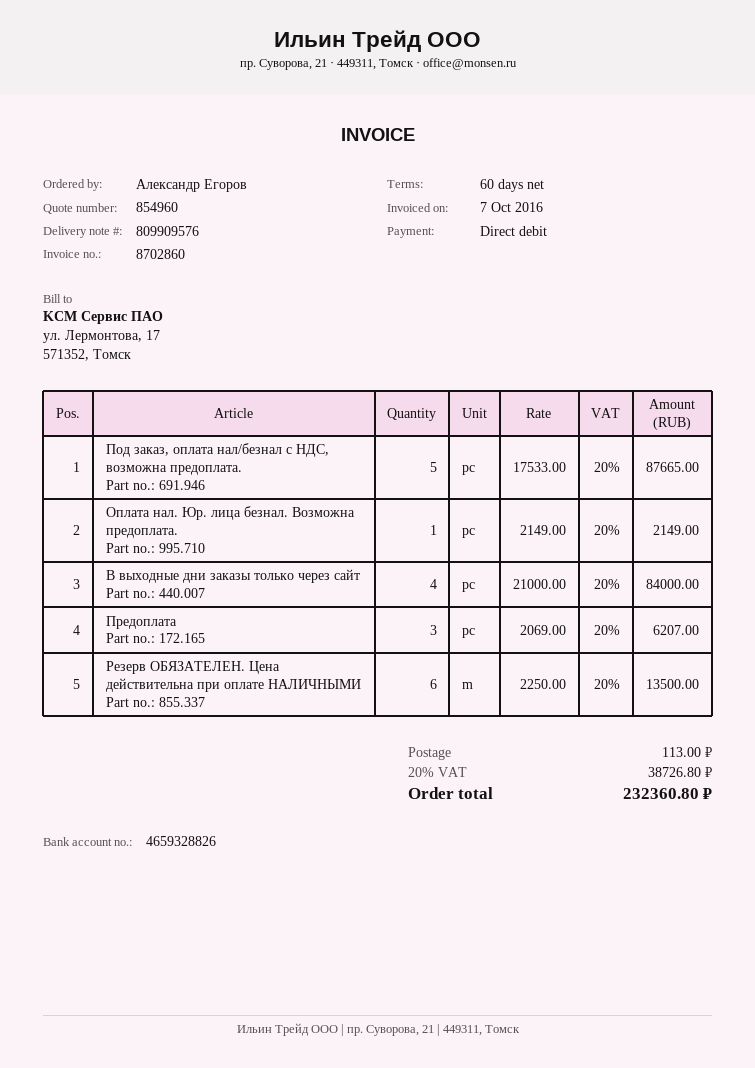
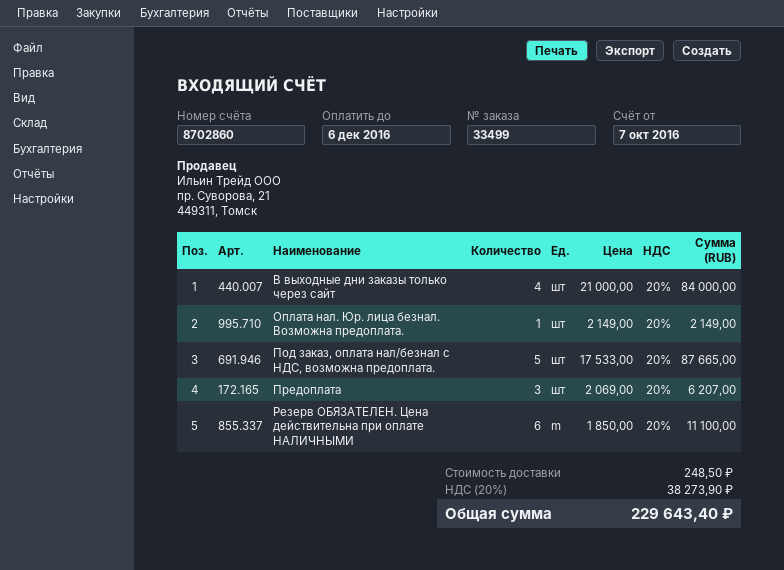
Резерв ОБЯЗАТЕЛЕН. Цена действительна при оплате НАЛИЧНЫМИ: 6 x 2250.00 = 13500.00 -> 6 x 1850.00 = 11100.00
shipping: 113.00 -> 248.50
tax: 20% = 38726.80 -> 20% = 38273.90
total: 232360.80 -> 229643.40

